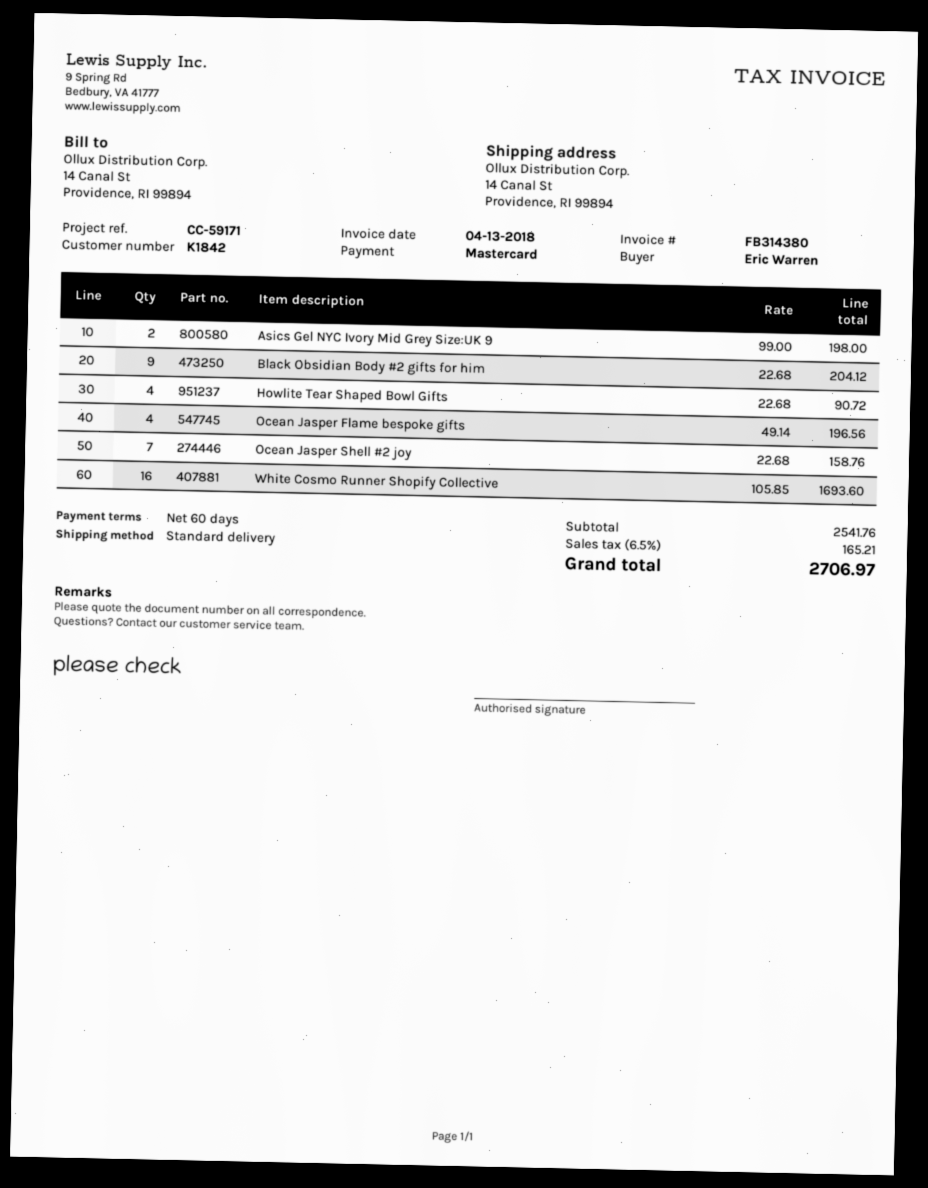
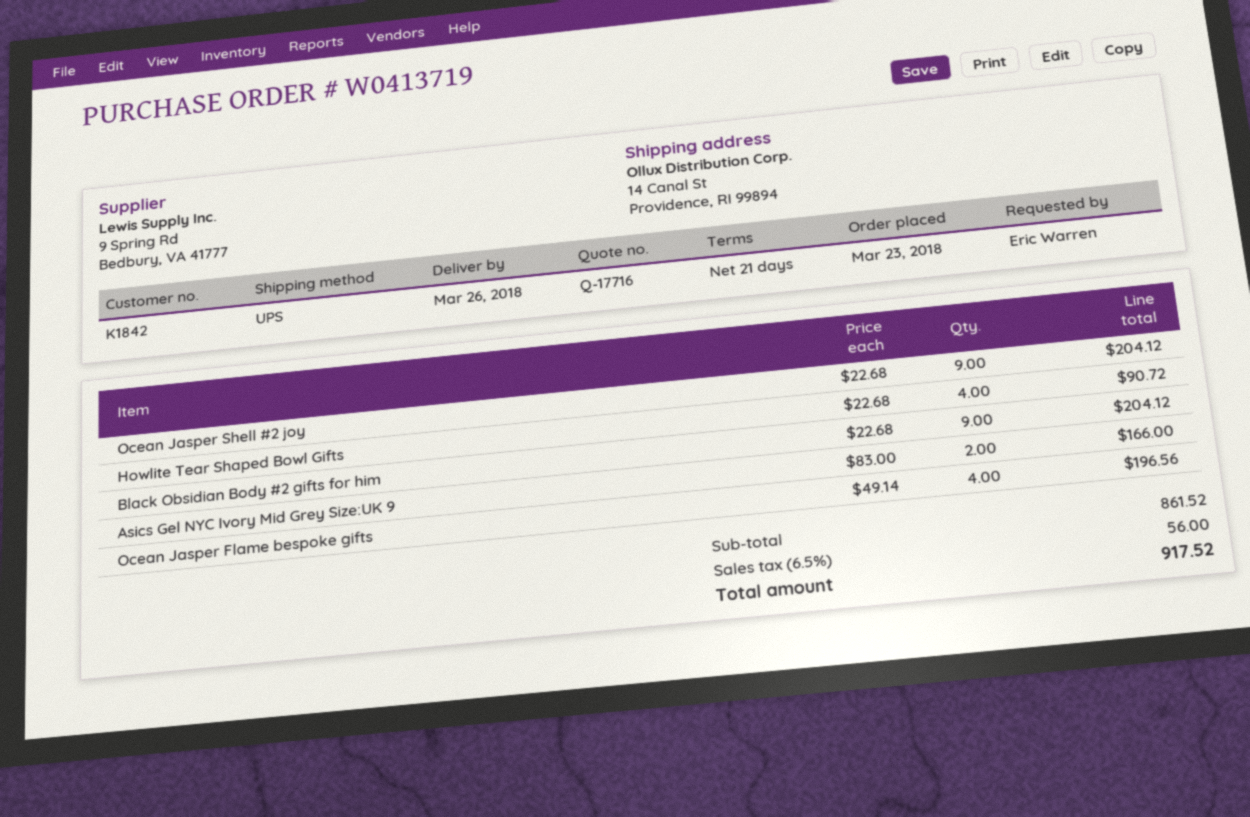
payment terms: 60 days -> 21 days
shipping method: standard -> UPS
Asics Gel NYC Ivory Mid Grey Size:UK 9: 2 x 99.00 = 198.00 -> 2 x 83.00 = 166.00
Ocean Jasper Shell #2 joy: 7 x 22.68 = 158.76 -> 9 x 22.68 = 204.12
White Cosmo Runner Shopify Collective: 16 x 105.85 = 1693.60 -> none
subtotal: 2541.76 -> 861.52
tax: 6.5% = 165.21 -> 6.5% = 56.00
total: 2706.97 -> 917.52

